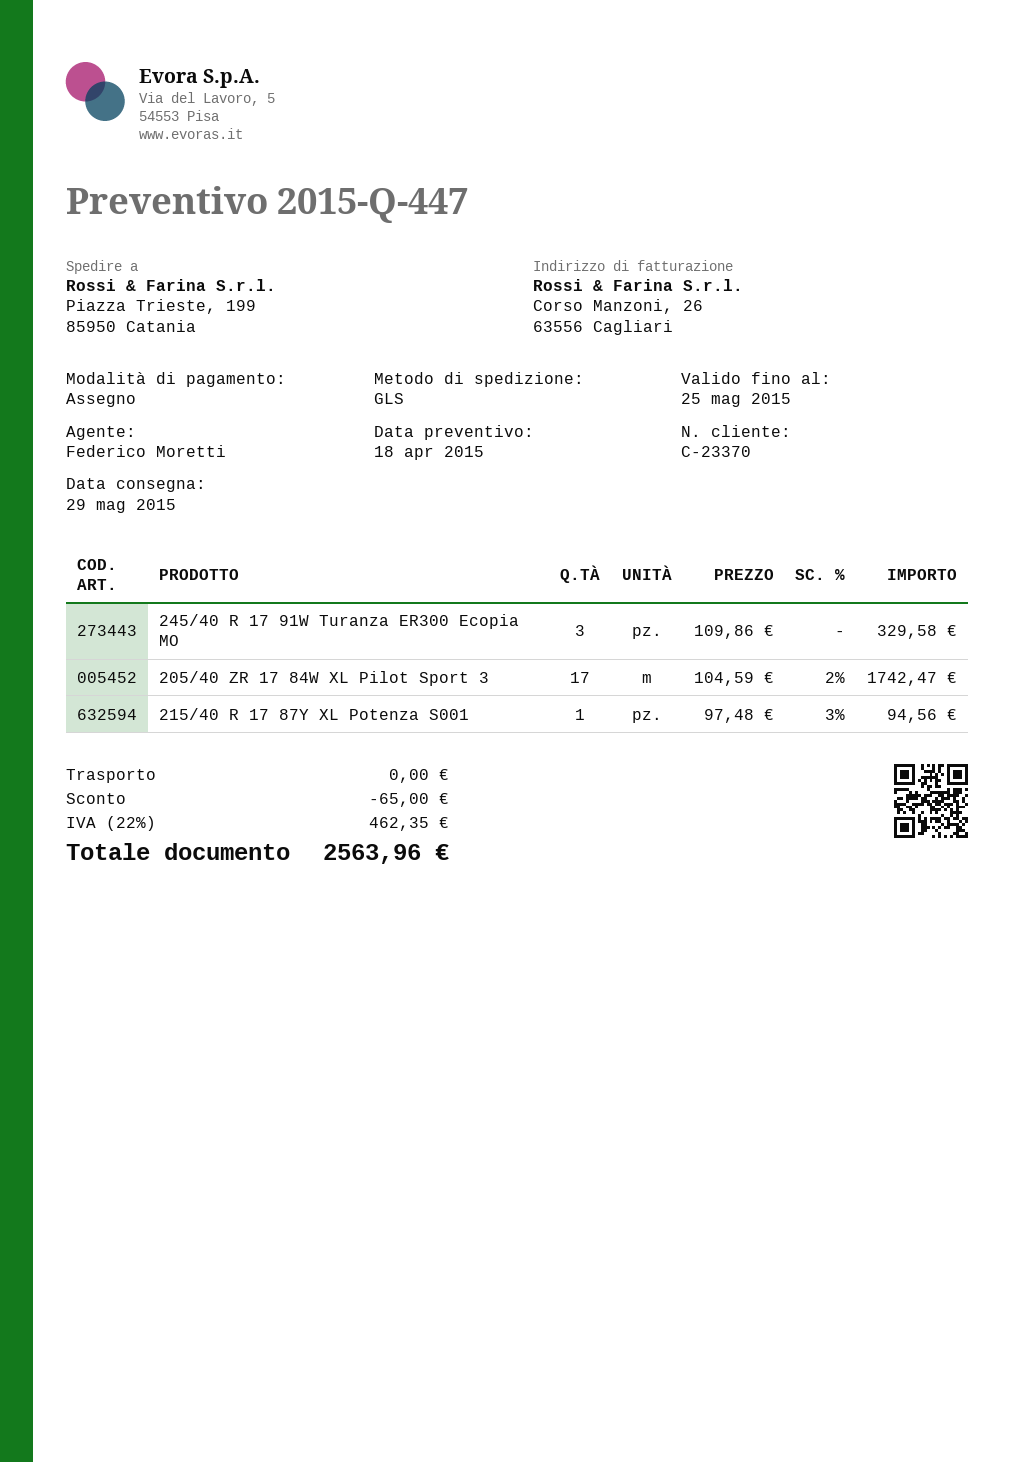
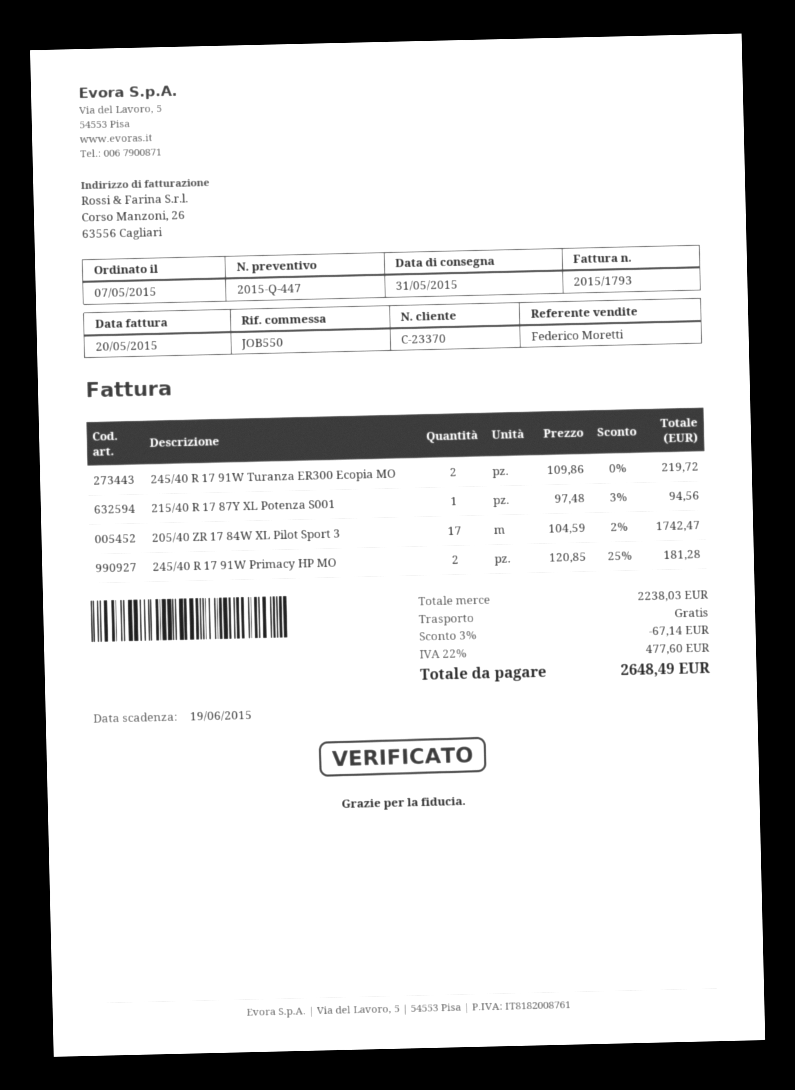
delivery date: 2015-05-29 -> 2015-05-31
245/40 R 17 91W Turanza ER300 Ecopia MO: 3 x 109.86 = 329.58 -> 2 x 109.86 = 219.72
245/40 R 17 91W Primacy HP MO: none -> 2 x 120.85 - 25% = 181.28
discount: 65.00 -> 67.14
tax: 22% = 462.35 -> 22% = 477.60
total: 2563.96 -> 2648.49

